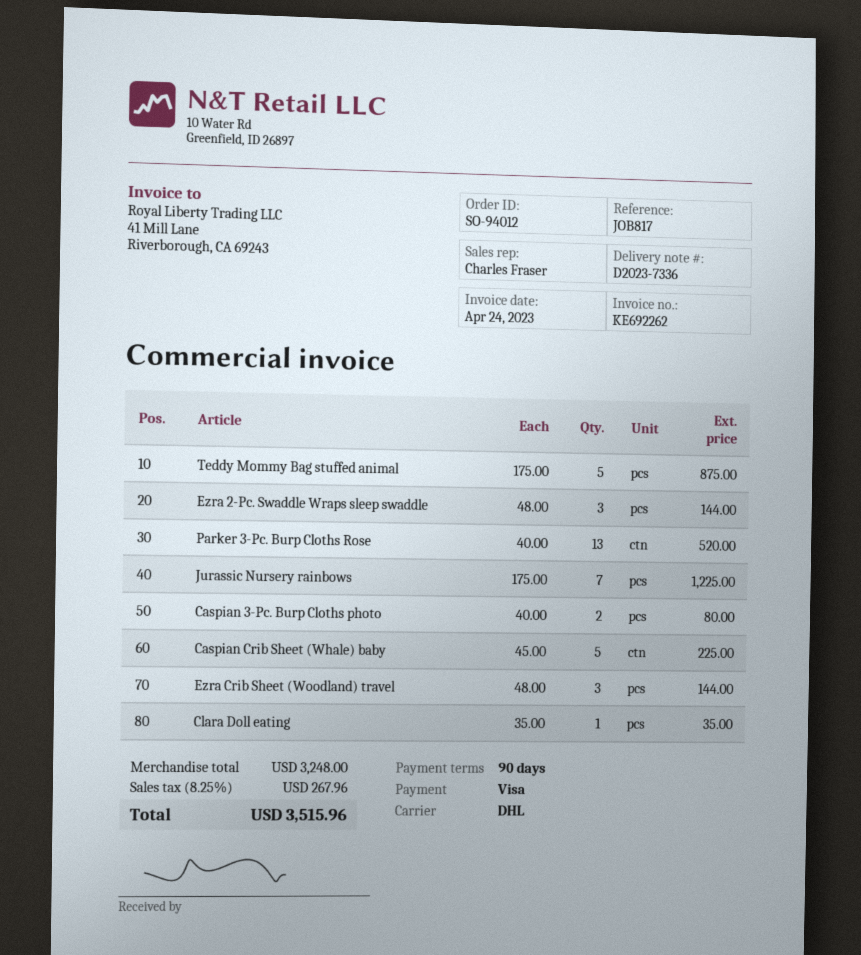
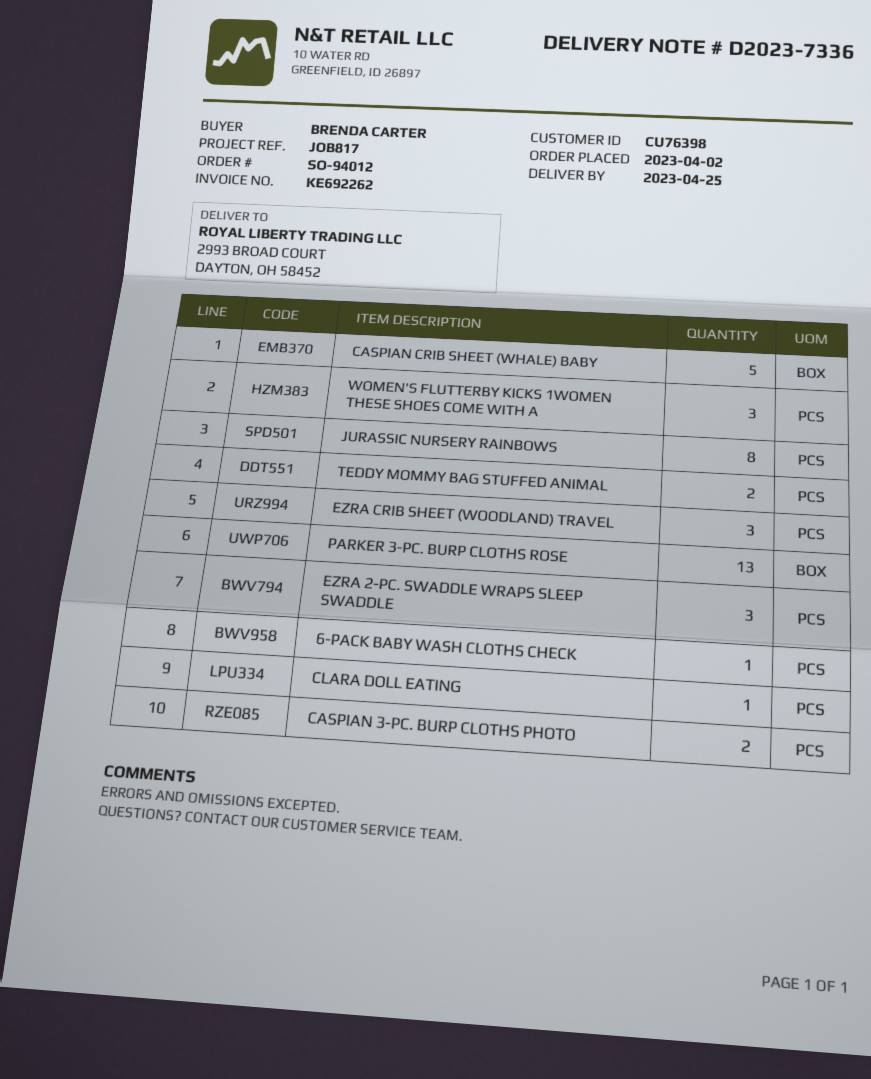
Teddy Mommy Bag stuffed animal: 5 -> 2
Jurassic Nursery rainbows: 7 -> 8
WOMEN'S FLUTTERBY KICKS 1WOMEN THESE SHOES COME WITH A: none -> 3
6-PACK BABY WASH CLOTHS CHECK: none -> 1

